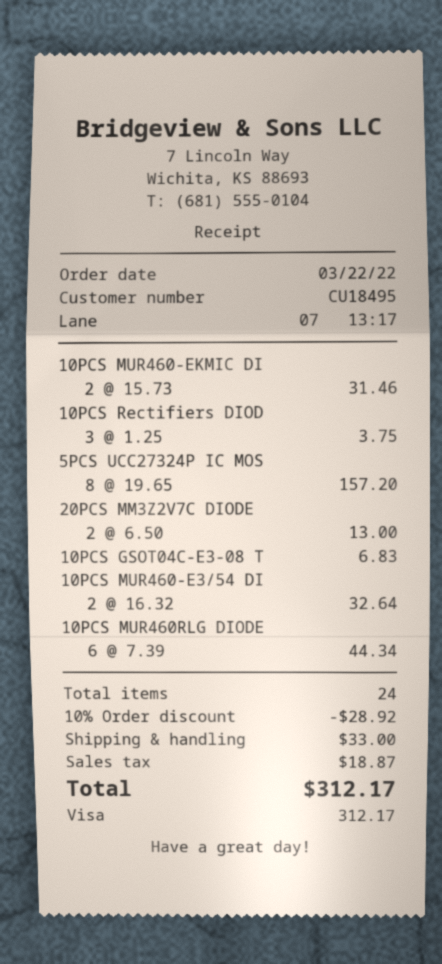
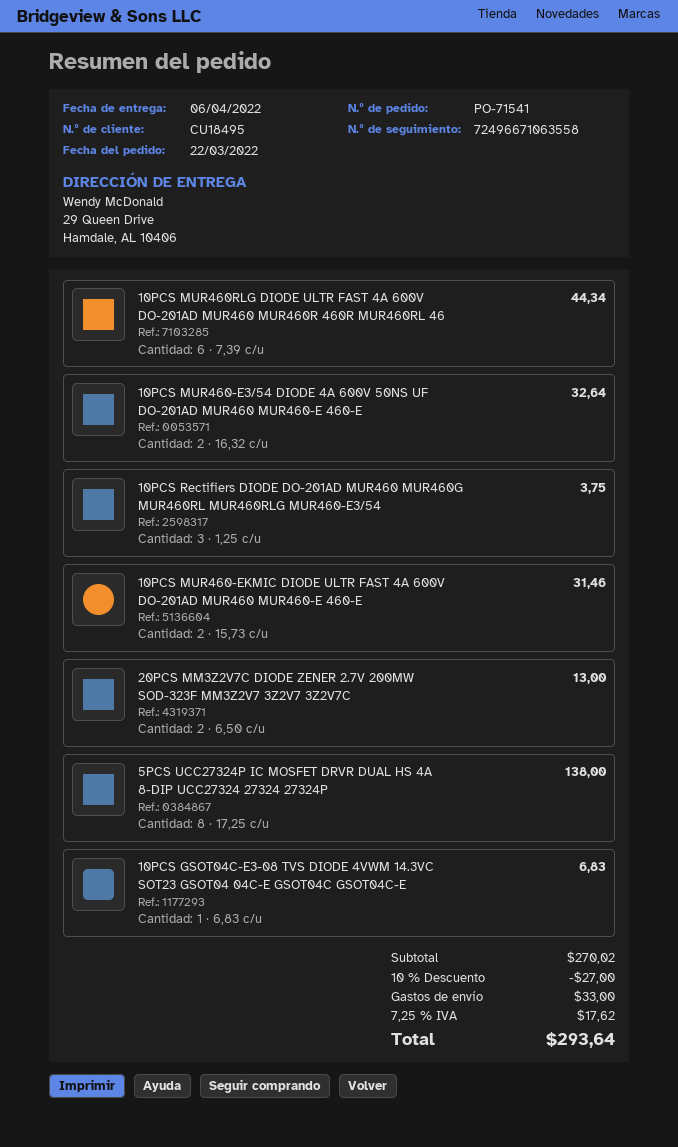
5PCS UCC27324P IC MOS: 8 x 19.65 = 157.20 -> 8 x 17.25 = 138.00
discount: 10% = 28.92 -> 10% = 27.00
tax: 18.87 -> 17.62
total: 312.17 -> 293.64

